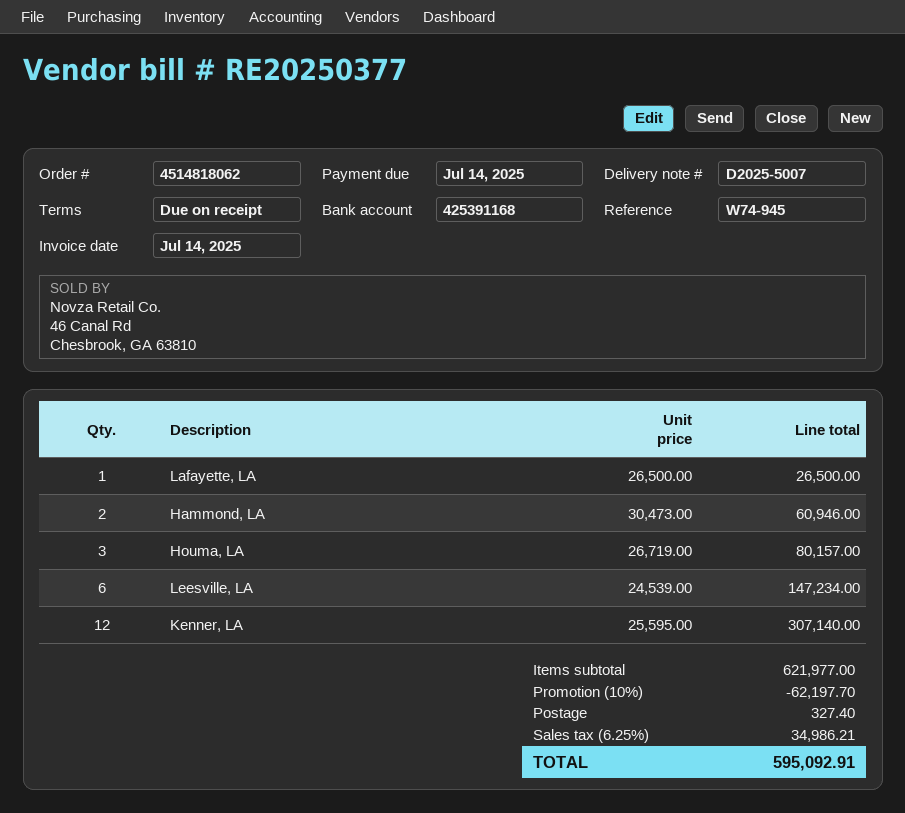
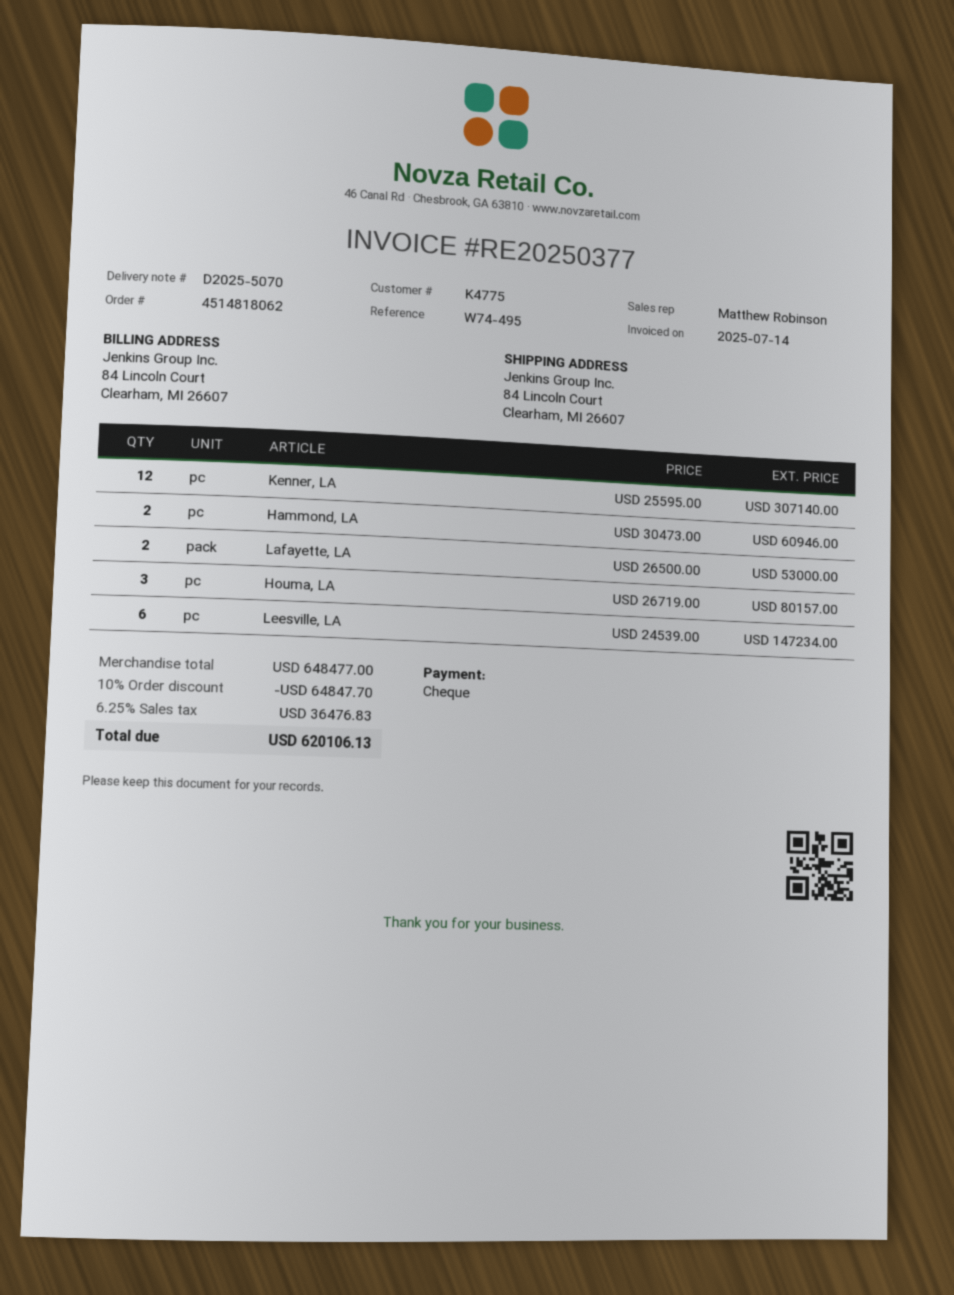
delivery note number: D2025-5007 -> D2025-5070
reference: W74-945 -> W74-495
Lafayette, LA: 1 x 26500.00 = 26500.00 -> 2 x 26500.00 = 53000.00
subtotal: 621977.00 -> 648477.00
discount: 10% = 62197.70 -> 10% = 64847.70
shipping: 327.40 -> none
tax: 6.25% = 34986.21 -> 6.25% = 36476.83
total: 595092.91 -> 620106.13

